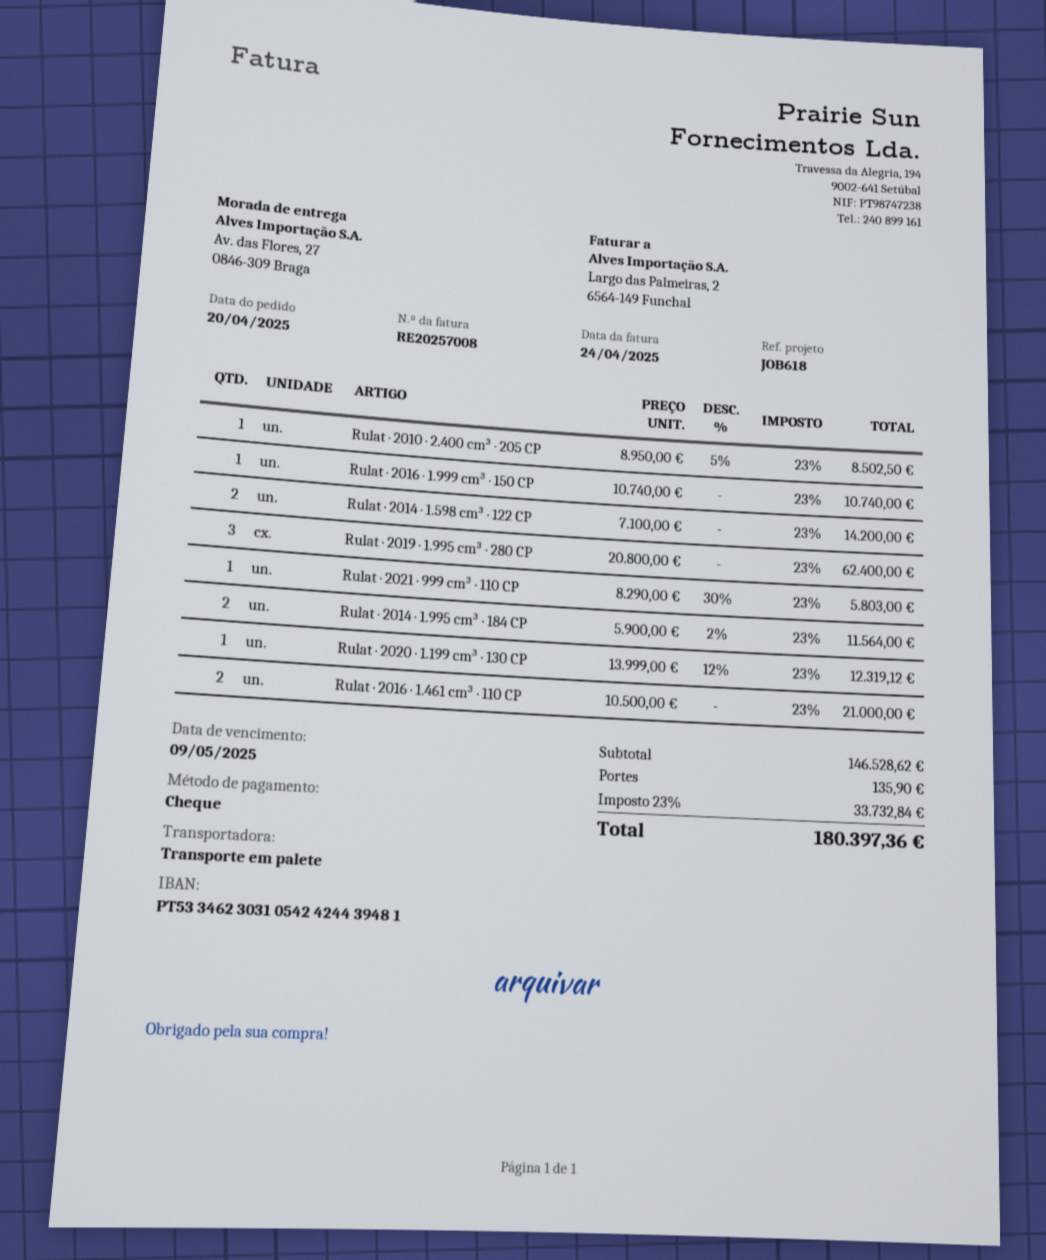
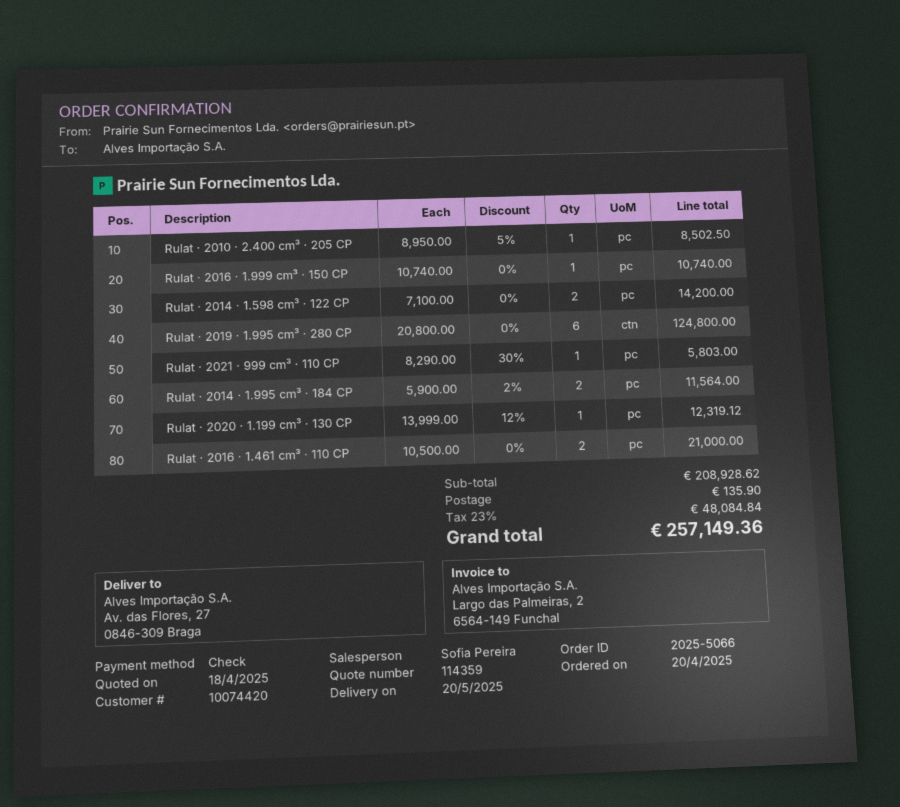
Rulat · 2019 · 1.995 cm³ · 280 CP: 3 x 20800.00 = 62400.00 -> 6 x 20800.00 = 124800.00
subtotal: 146528.62 -> 208928.62
tax: 23% = 33732.84 -> 23% = 48084.84
total: 180397.36 -> 257149.36

